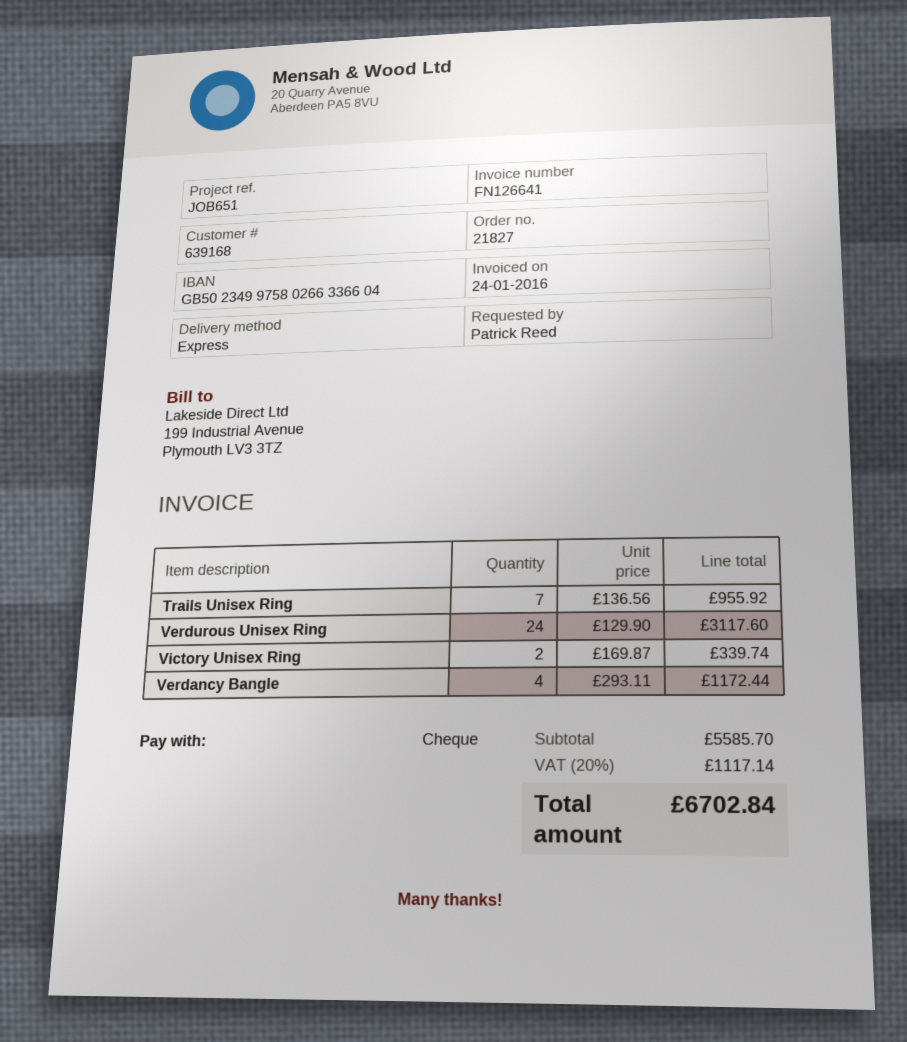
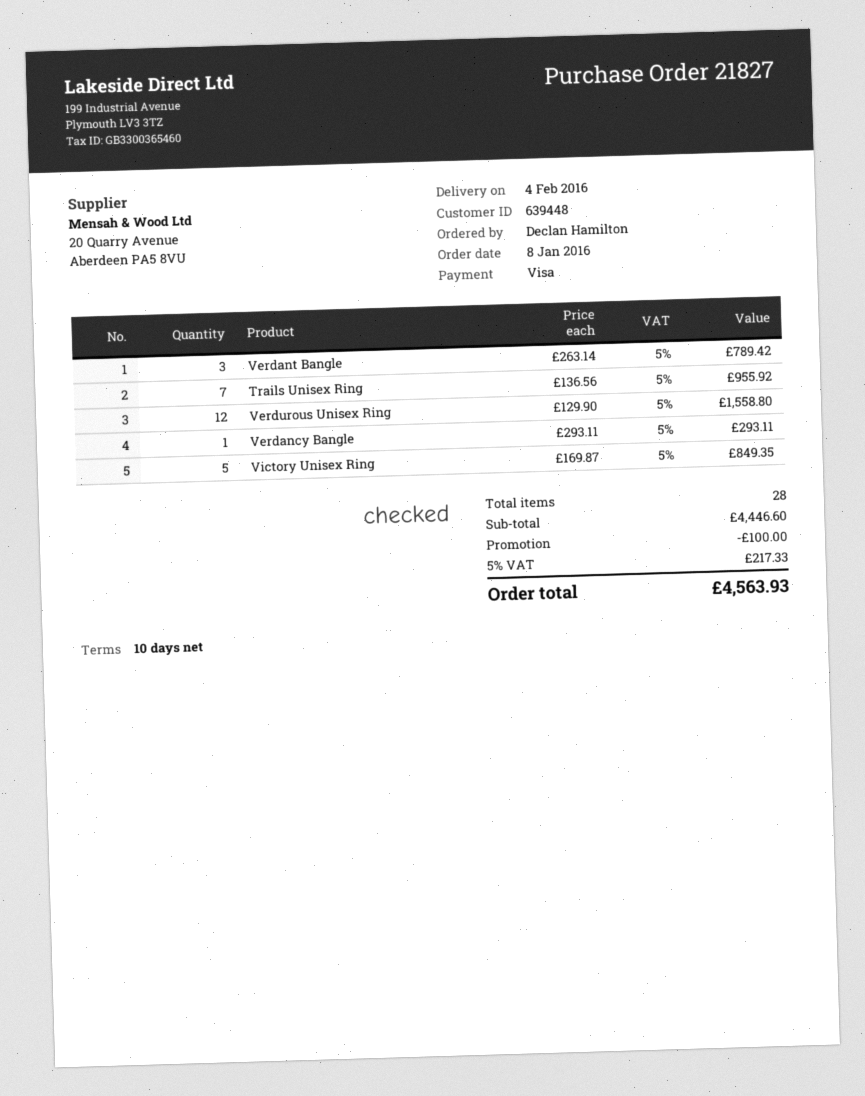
customer number: 639168 -> 639448
ordered by: Patrick Reed -> Declan Hamilton
payment method: cheque -> Visa
Verdurous Unisex Ring: 24 x 129.90 = 3117.60 -> 12 x 129.90 = 1558.80
Victory Unisex Ring: 2 x 169.87 = 339.74 -> 5 x 169.87 = 849.35
Verdancy Bangle: 4 x 293.11 = 1172.44 -> 1 x 293.11 = 293.11
Verdant Bangle: none -> 3 x 263.14 = 789.42
subtotal: 5585.70 -> 4446.60
discount: none -> 100.00
tax: 20% = 1117.14 -> 5% = 217.33
total: 6702.84 -> 4563.93

